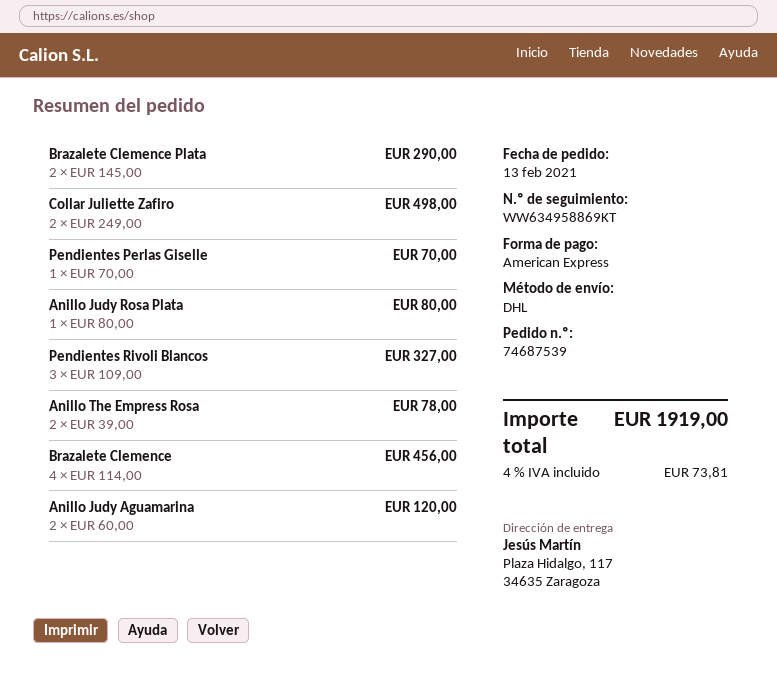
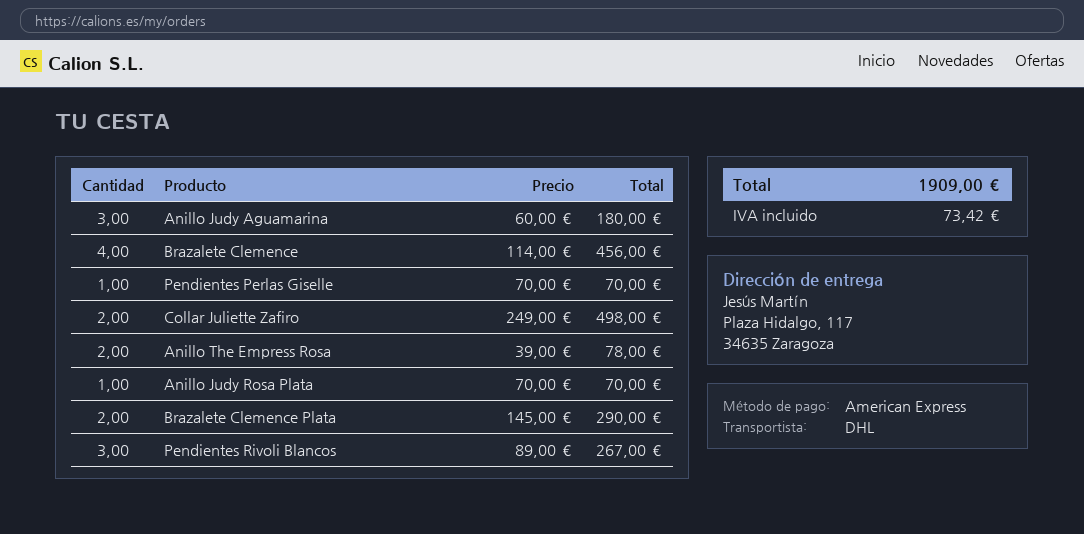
Anillo Judy Rosa Plata: 1 x 80.00 = 80.00 -> 1 x 70.00 = 70.00
Pendientes Rivoli Blancos: 3 x 109.00 = 327.00 -> 3 x 89.00 = 267.00
Anillo Judy Aguamarina: 2 x 60.00 = 120.00 -> 3 x 60.00 = 180.00
tax: 73.81 -> 73.42
total: 1919.00 -> 1909.00

